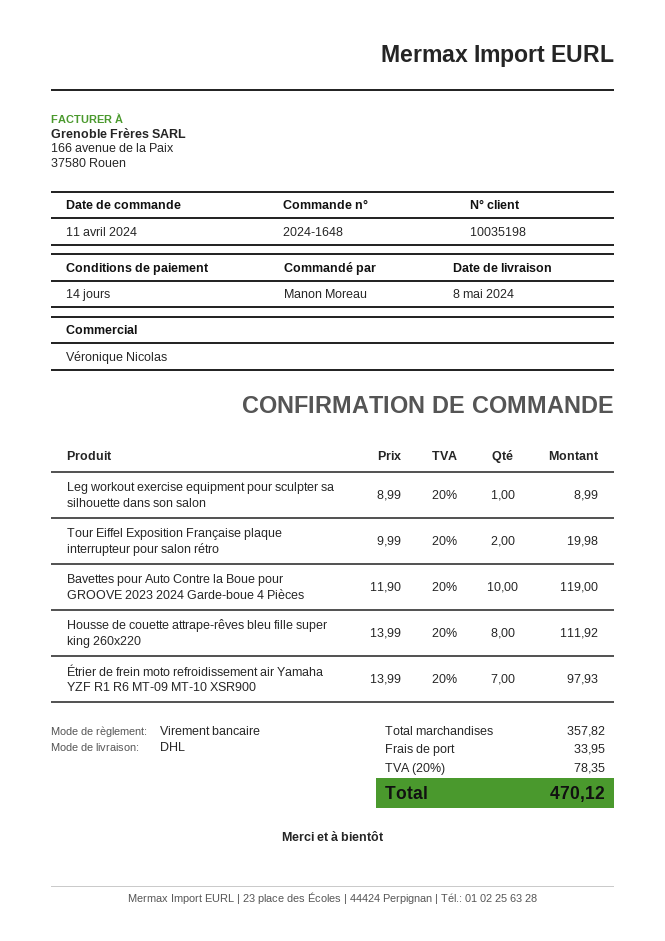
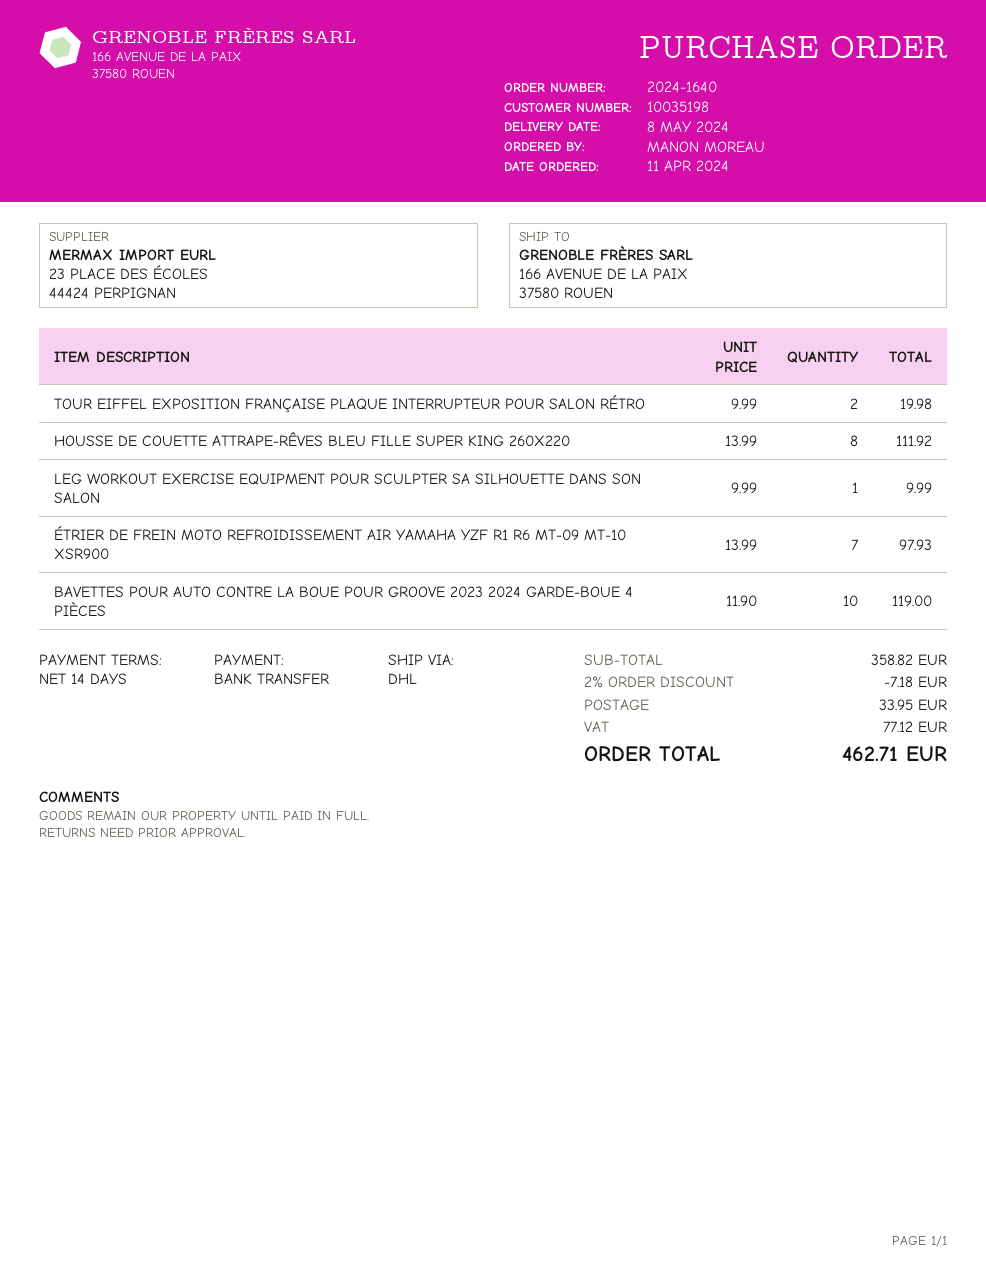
order number: 2024-1648 -> 2024-1640
Leg workout exercise equipment pour sculpter sa silhouette dans son salon: 1 x 8.99 = 8.99 -> 1 x 9.99 = 9.99
subtotal: 357.82 -> 358.82
discount: none -> 2% = 7.18
tax: 78.35 -> 77.12
total: 470.12 -> 462.71

